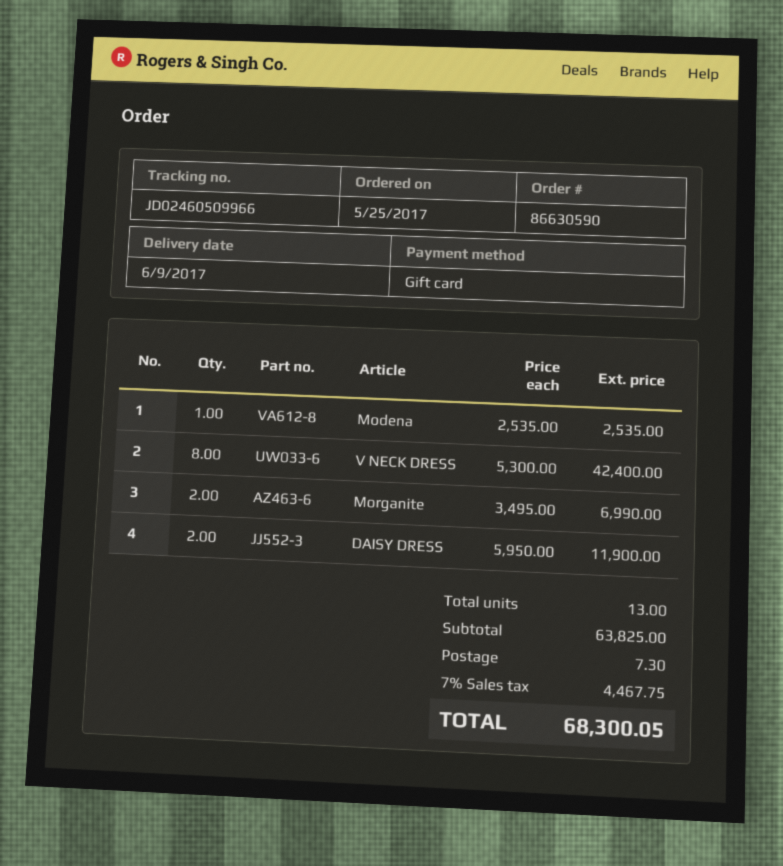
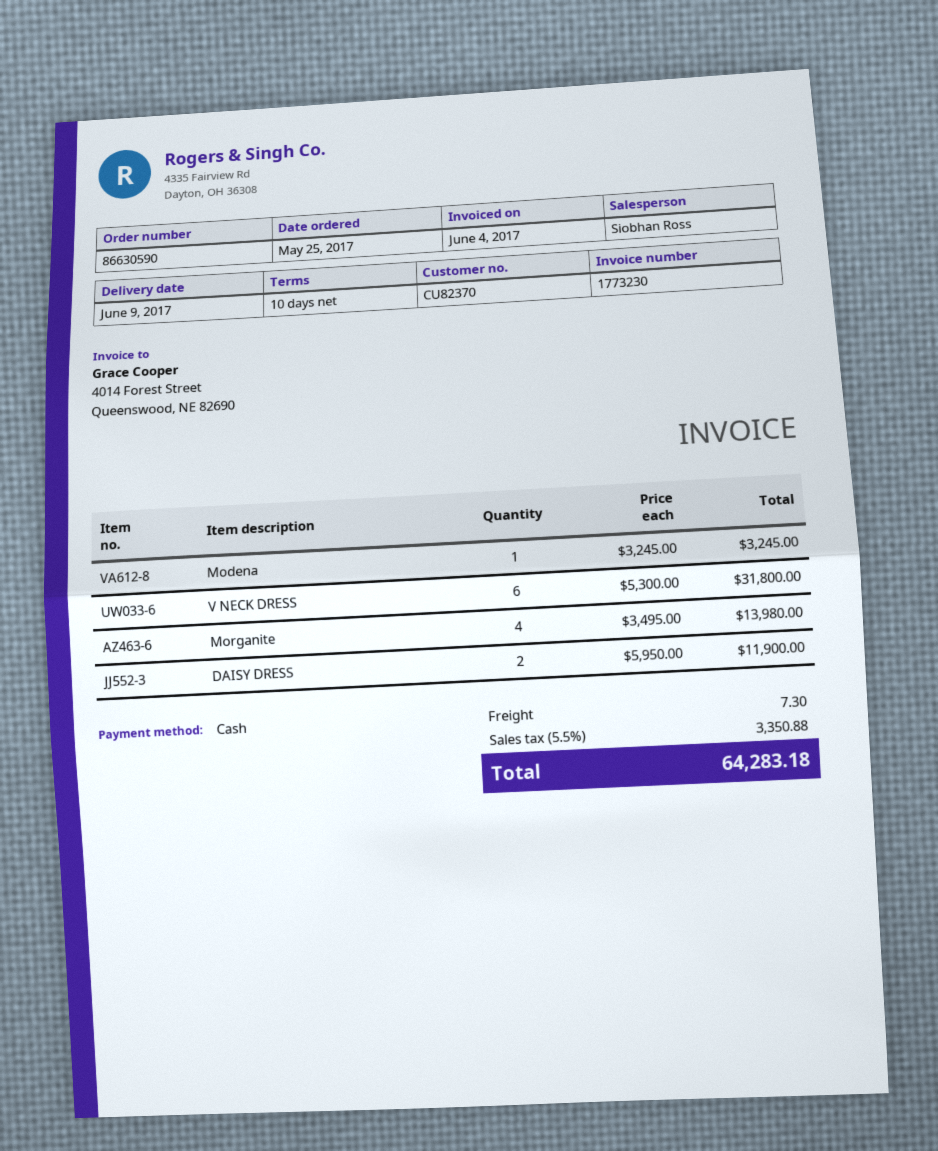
payment method: gift card -> cash
Modena: 1 x 2535.00 = 2535.00 -> 1 x 3245.00 = 3245.00
V NECK DRESS: 8 x 5300.00 = 42400.00 -> 6 x 5300.00 = 31800.00
Morganite: 2 x 3495.00 = 6990.00 -> 4 x 3495.00 = 13980.00
tax: 7% = 4467.75 -> 5.5% = 3350.88
total: 68300.05 -> 64283.18

